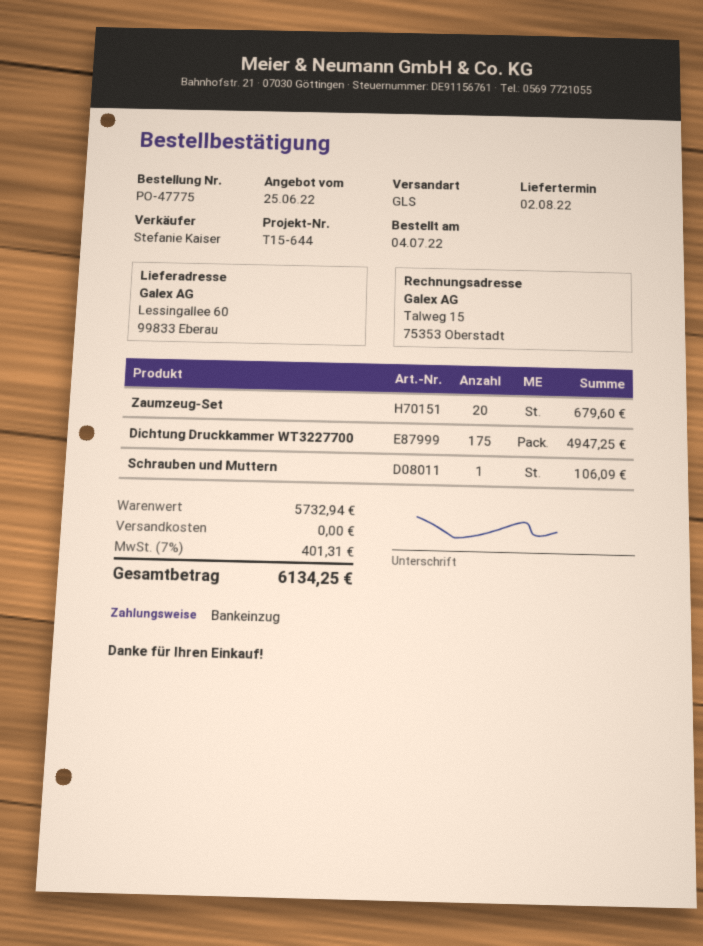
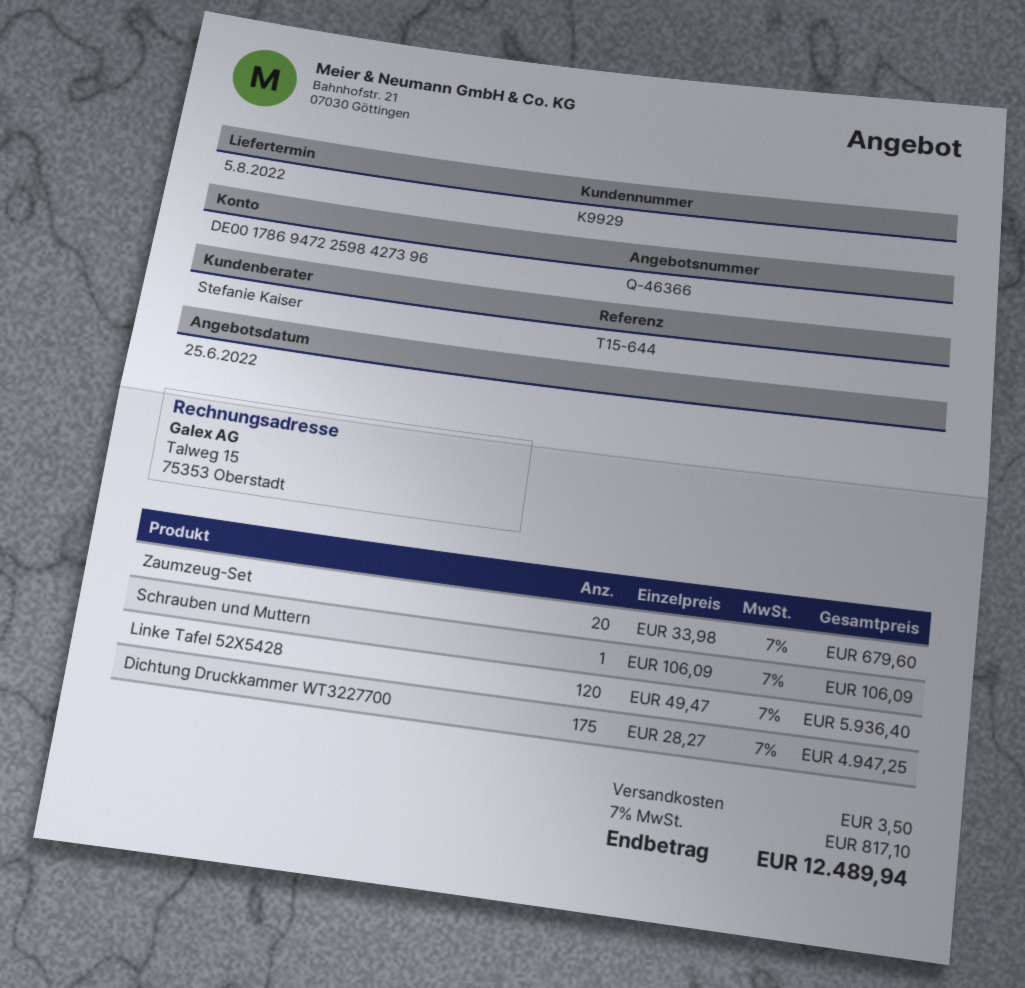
delivery date: 2022-08-02 -> 2022-08-05
Linke Tafel 52X5428: none -> 120 for 5936.40
shipping: 0.00 -> 3.50
tax: 7% = 401.31 -> 7% = 817.10
total: 6134.25 -> 12489.94

